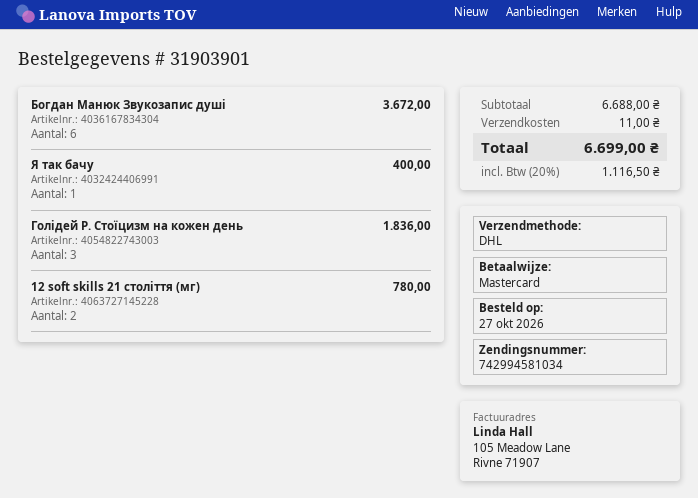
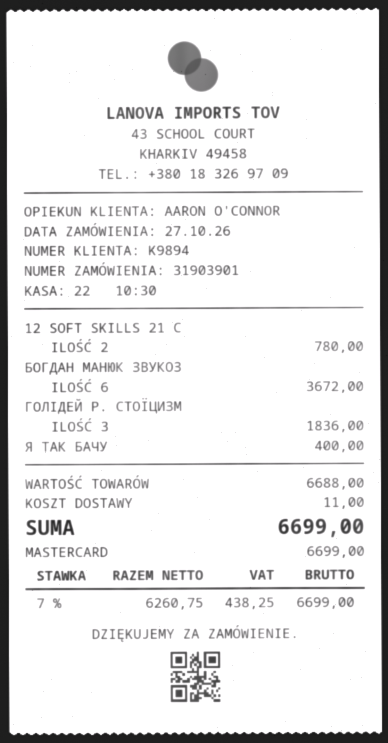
tax: 20% = 1116.50 -> 7% = 438.25

